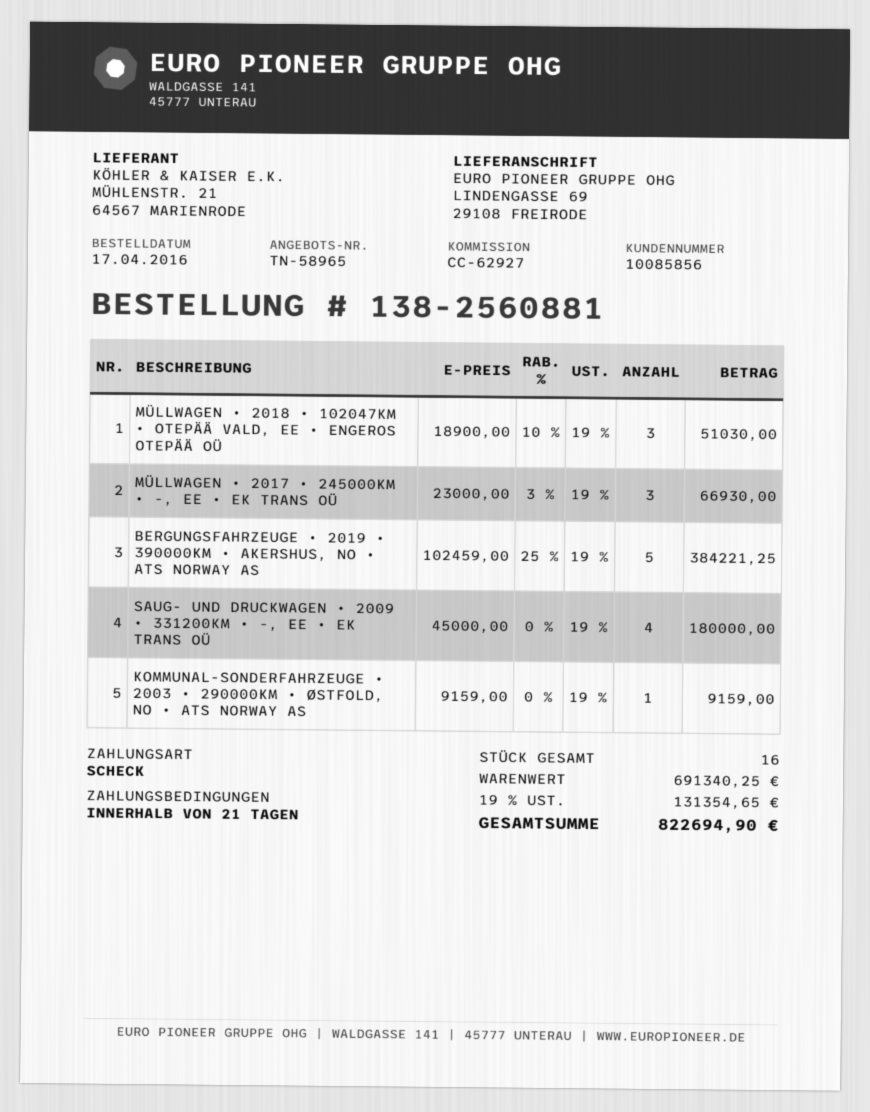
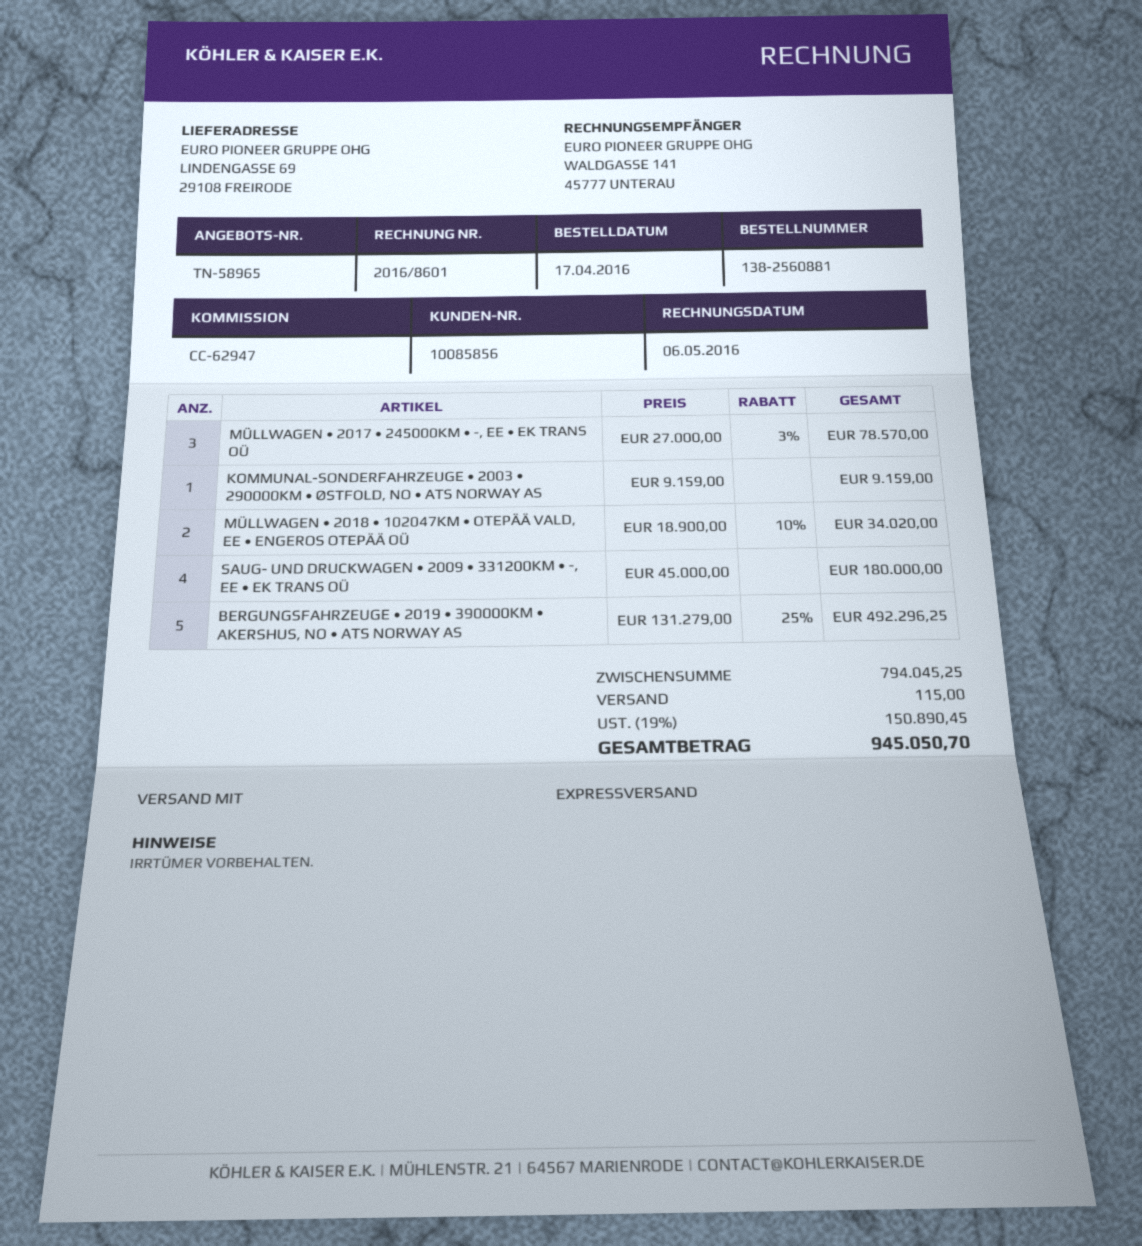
reference: CC-62927 -> CC-62947
MÜLLWAGEN • 2018 • 102047KM • OTEPÄÄ VALD, EE • ENGEROS OTEPÄÄ OÜ: 3 x 18900.00 - 10% = 51030.00 -> 2 x 18900.00 - 10% = 34020.00
MÜLLWAGEN • 2017 • 245000KM • -, EE • EK TRANS OÜ: 3 x 23000.00 - 3% = 66930.00 -> 3 x 27000.00 - 3% = 78570.00
BERGUNGSFAHRZEUGE • 2019 • 390000KM • AKERSHUS, NO • ATS NORWAY AS: 5 x 102459.00 - 25% = 384221.25 -> 5 x 131279.00 - 25% = 492296.25
subtotal: 691340.25 -> 794045.25
shipping: none -> 115.00
tax: 19% = 131354.65 -> 19% = 150890.45
total: 822694.90 -> 945050.70

